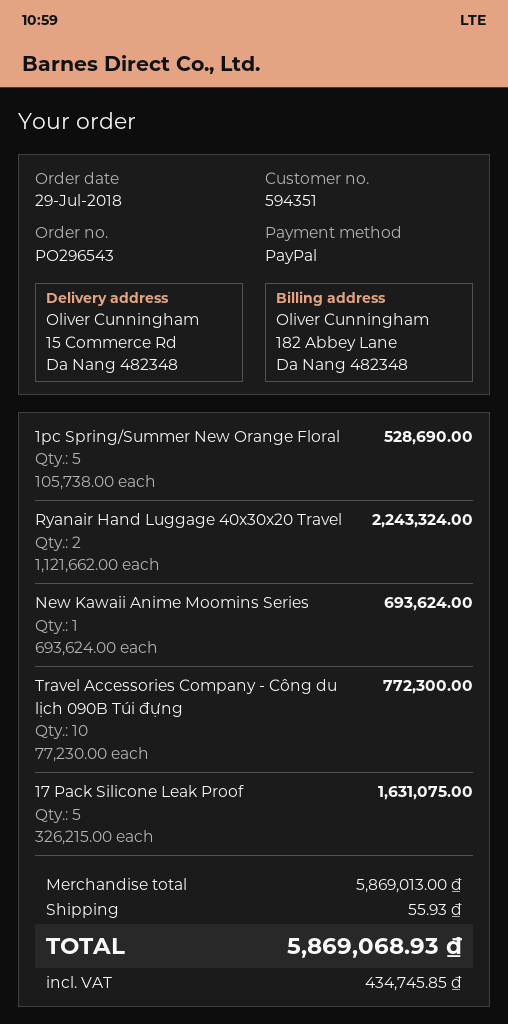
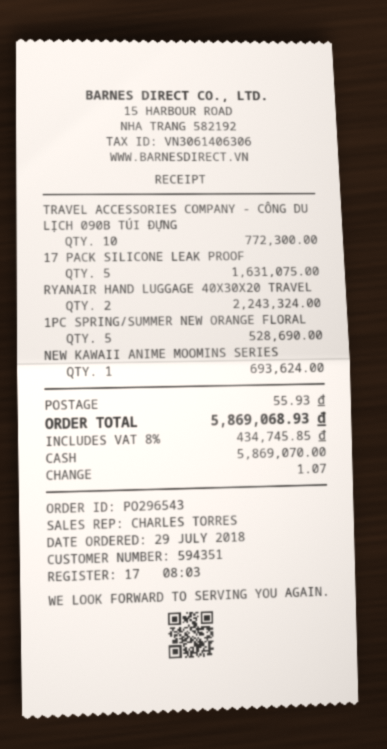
payment method: PayPal -> cash

